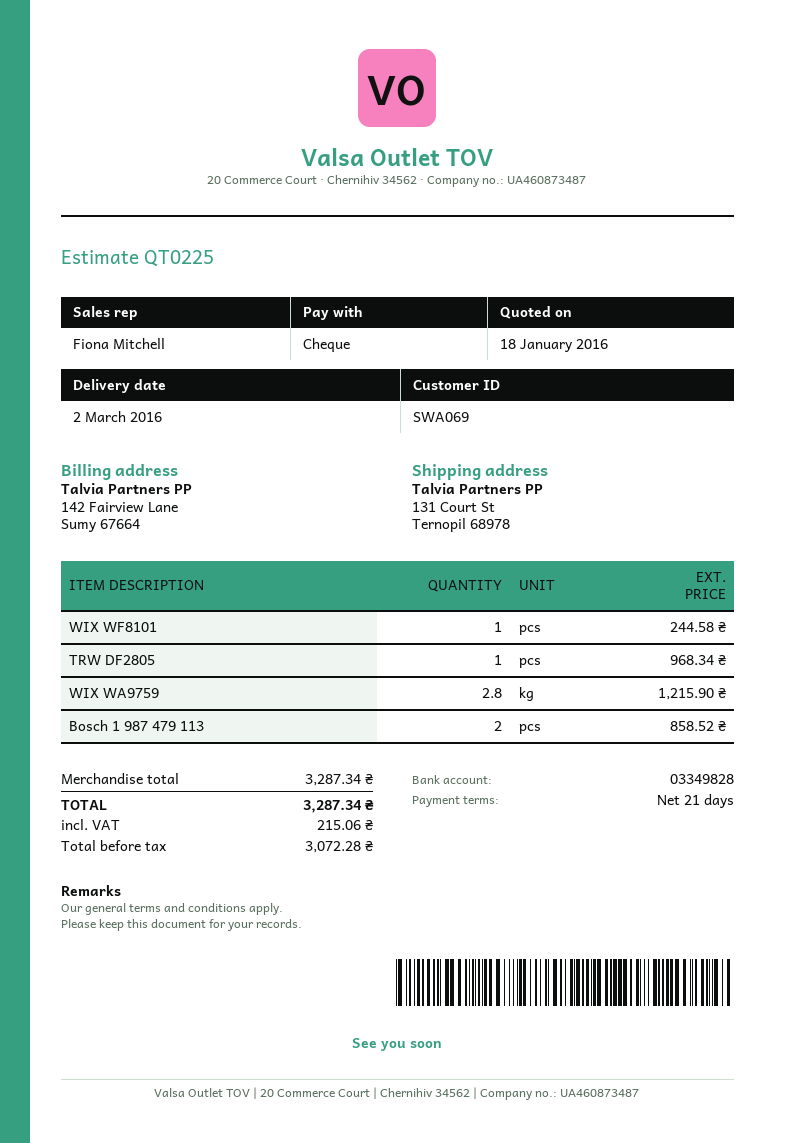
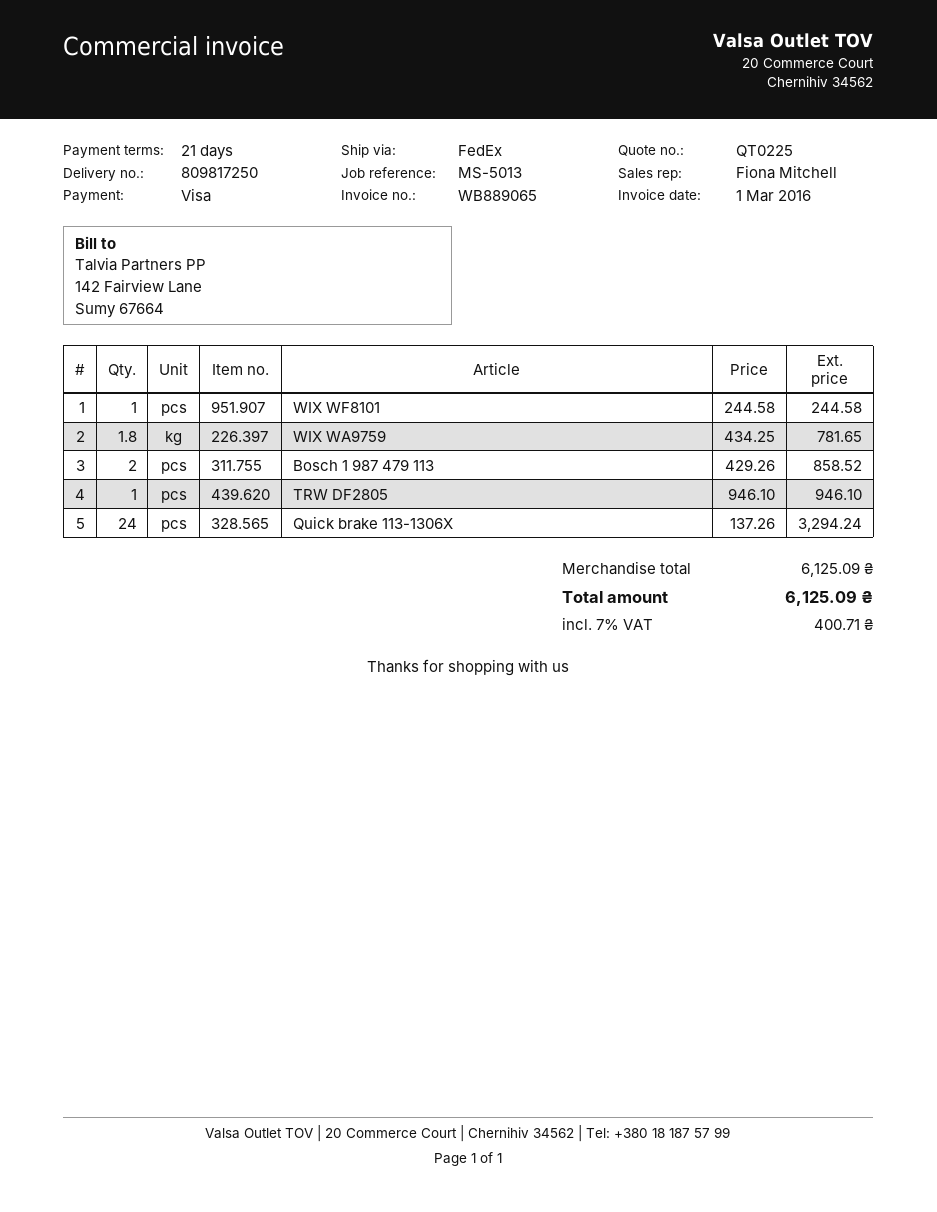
payment method: cheque -> Visa
TRW DF2805: 1 for 968.34 -> 1 for 946.10
WIX WA9759: 2.8 for 1215.90 -> 1.8 for 781.65
Quick brake 113-1306X: none -> 24 for 3294.24
subtotal: 3287.34 -> 6125.09
tax: 215.06 -> 400.71
total: 3287.34 -> 6125.09

